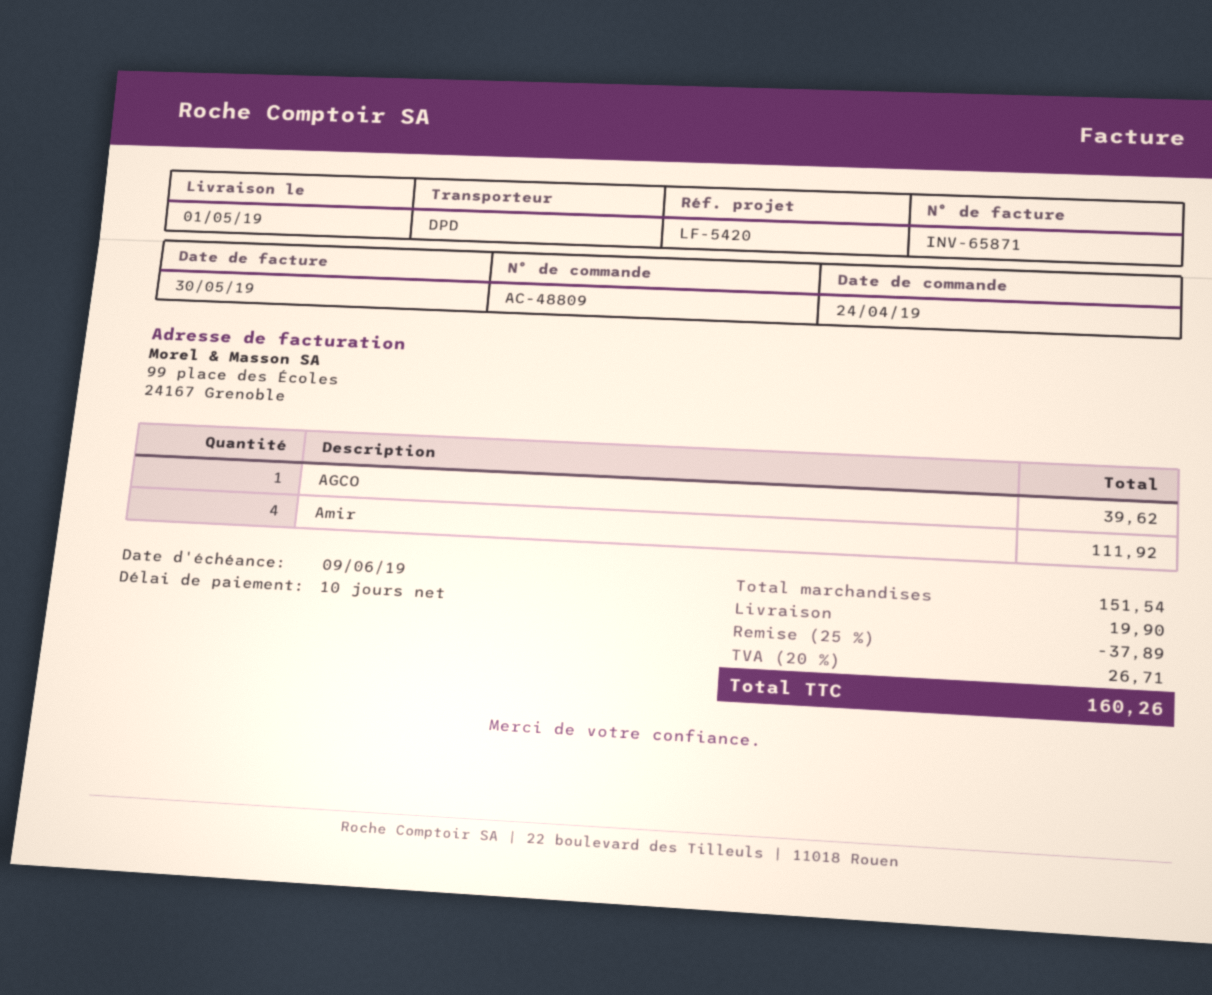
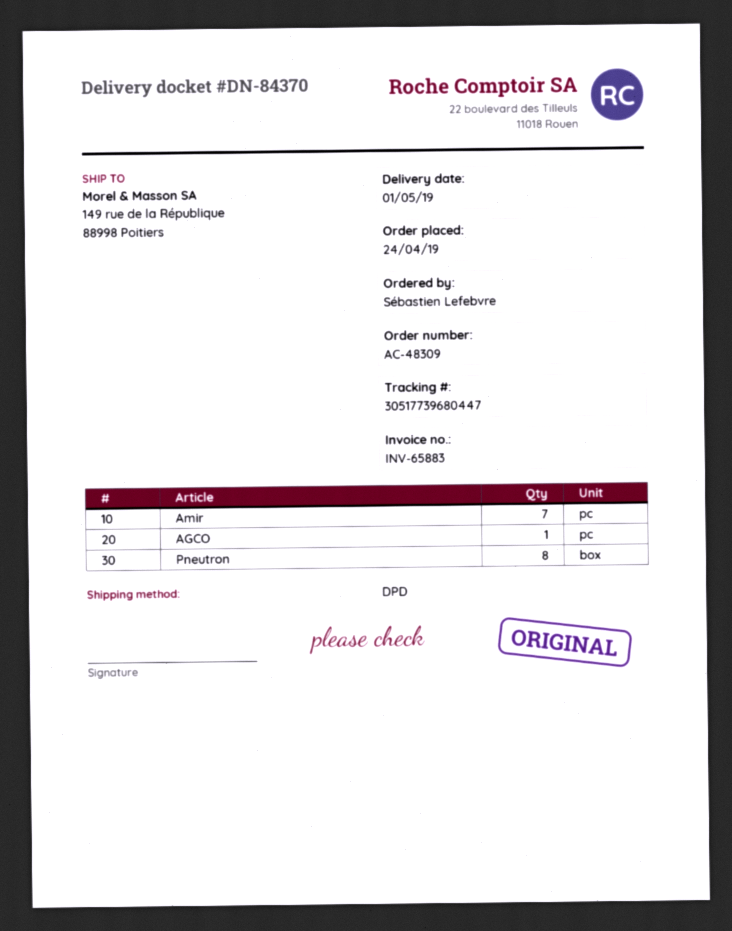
order number: AC-48809 -> AC-48309
invoice number: INV-65871 -> INV-65883
Amir: 4 -> 7
Pneutron: none -> 8

